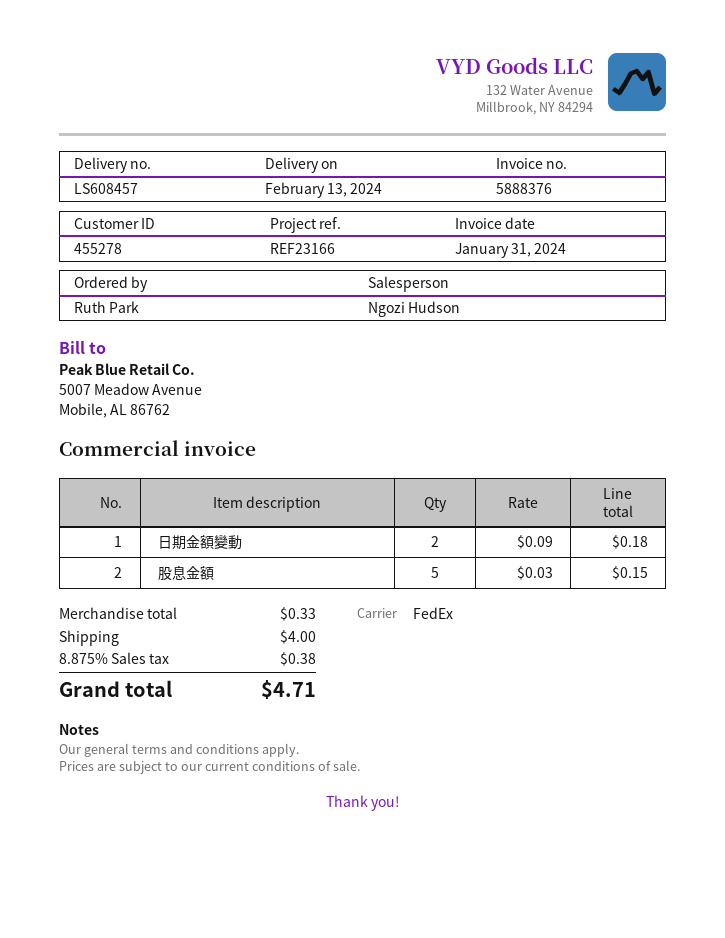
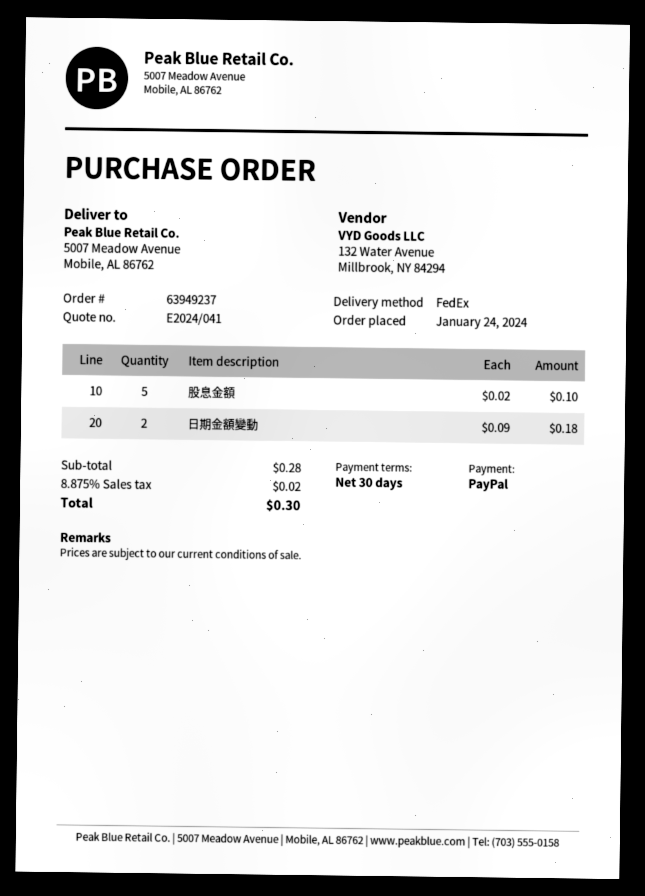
股息金額: 5 x 0.03 = 0.15 -> 5 x 0.02 = 0.10
subtotal: 0.33 -> 0.28
shipping: 4.00 -> none
tax: 8.875% = 0.38 -> 8.875% = 0.02
total: 4.71 -> 0.30

